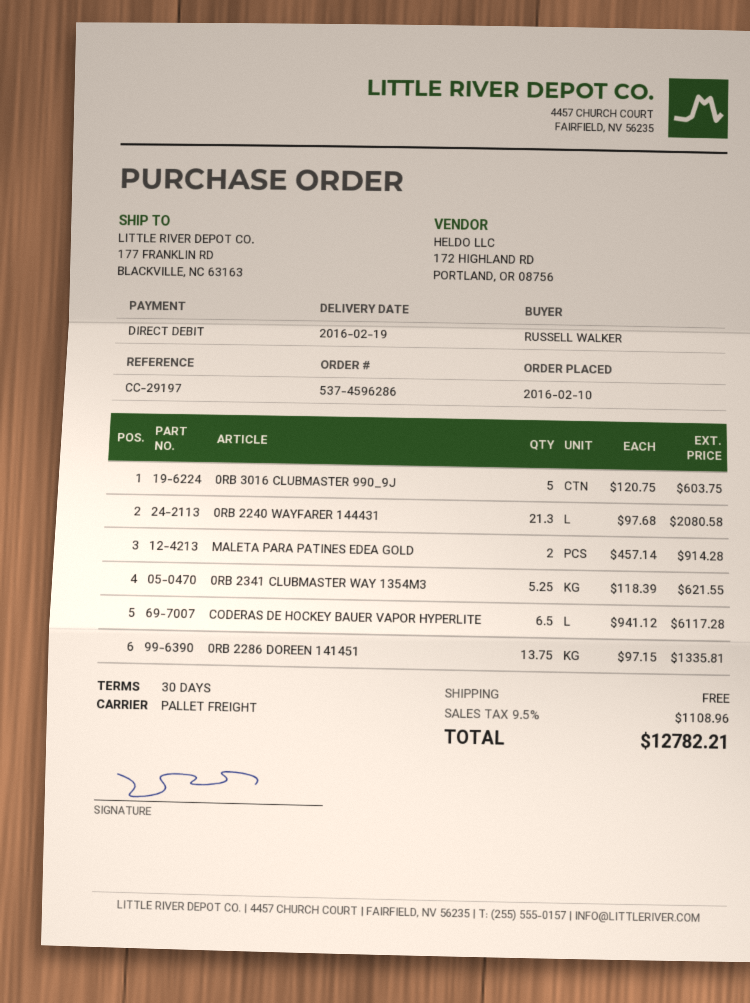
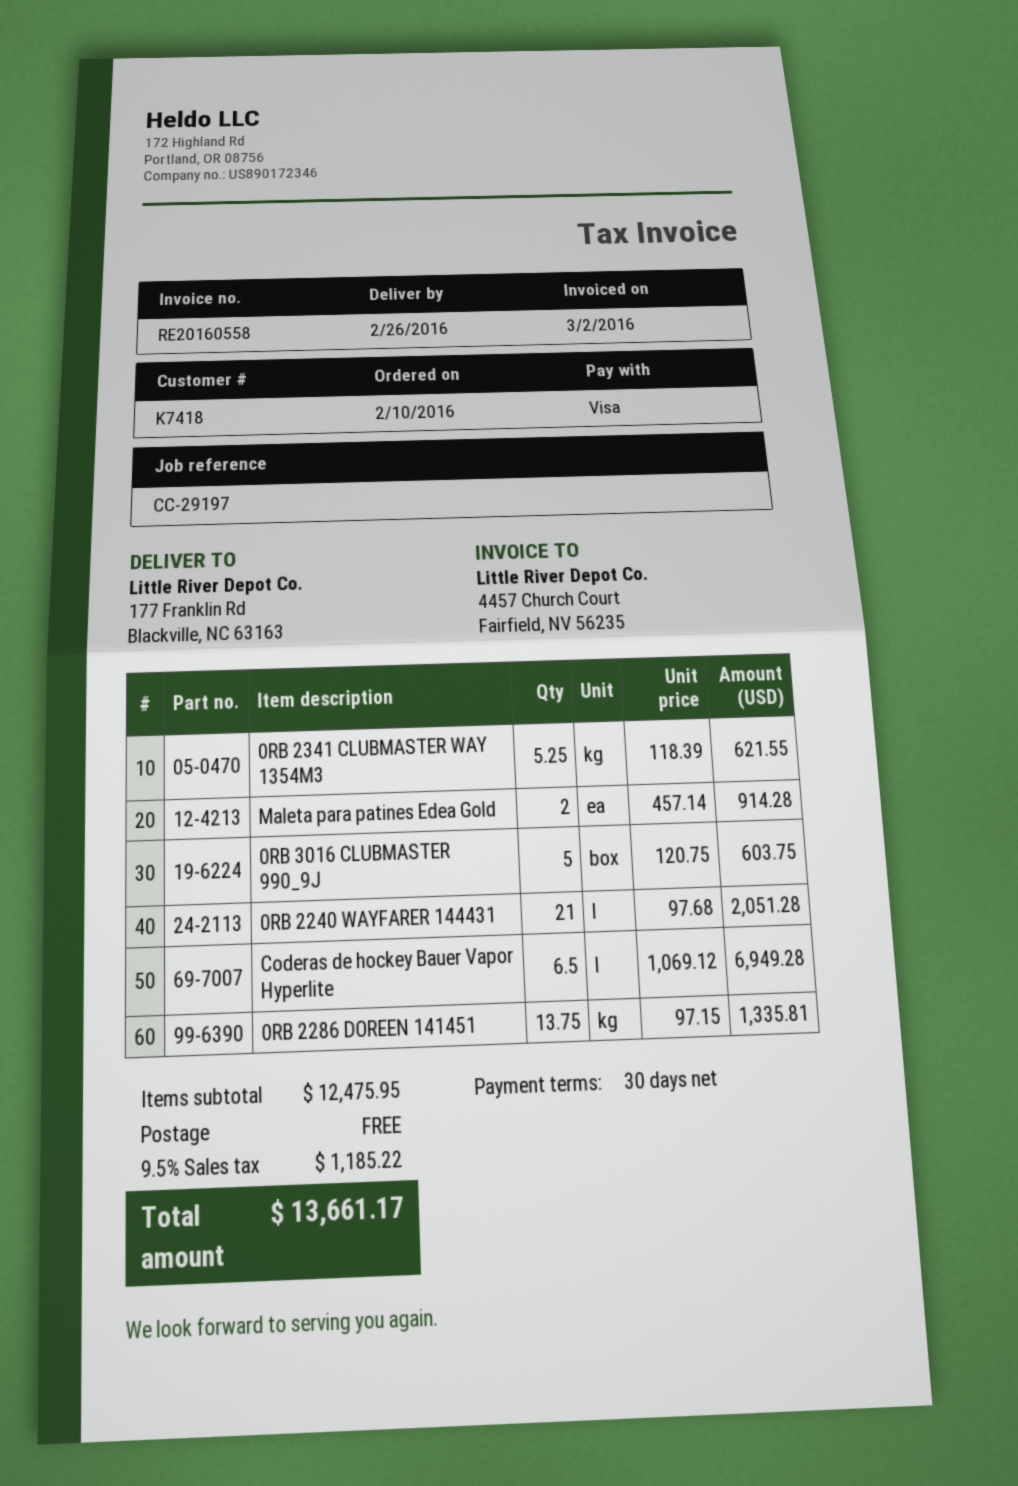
delivery date: 2016-02-19 -> 2016-02-26
payment method: direct debit -> Visa
0RB 2240 WAYFARER 144431: 21.3 x 97.68 = 2080.58 -> 21 x 97.68 = 2051.28
CODERAS DE HOCKEY BAUER VAPOR HYPERLITE: 6.5 x 941.12 = 6117.28 -> 6.5 x 1069.12 = 6949.28
tax: 9.5% = 1108.96 -> 9.5% = 1185.22
total: 12782.21 -> 13661.17

